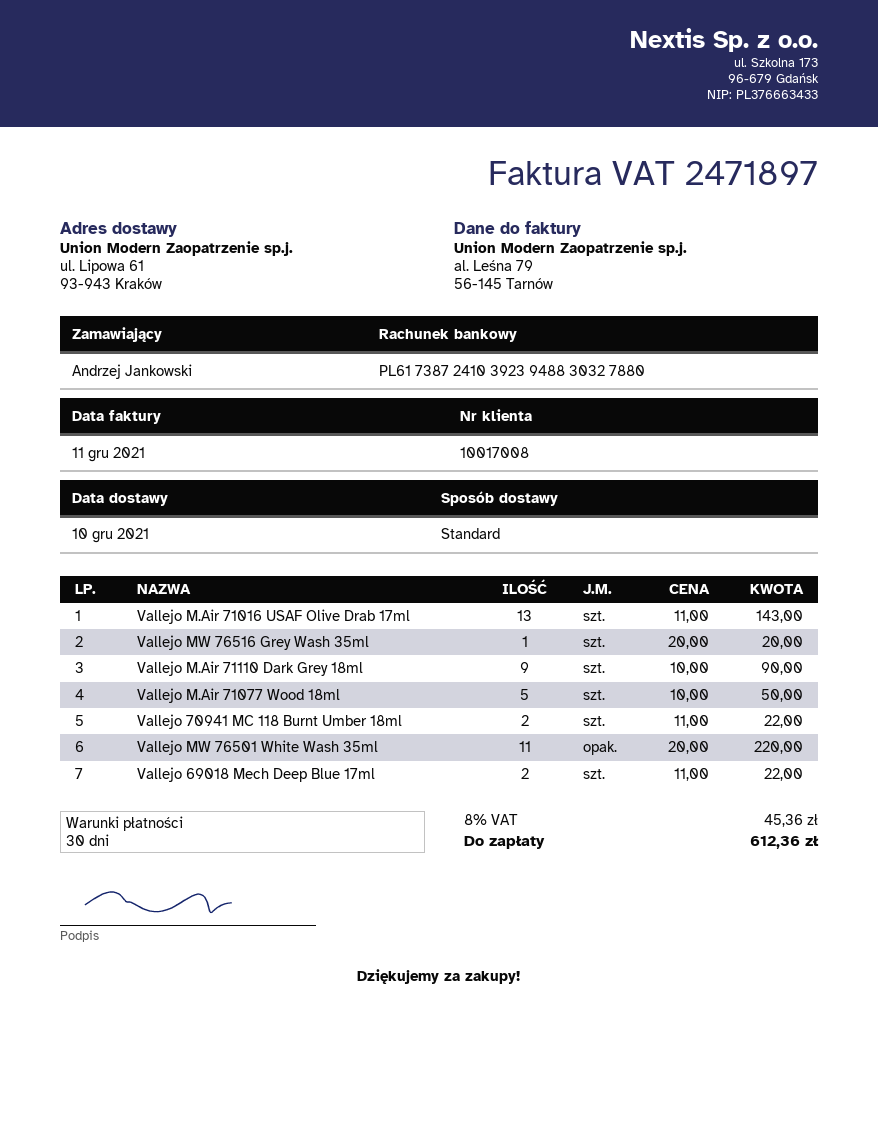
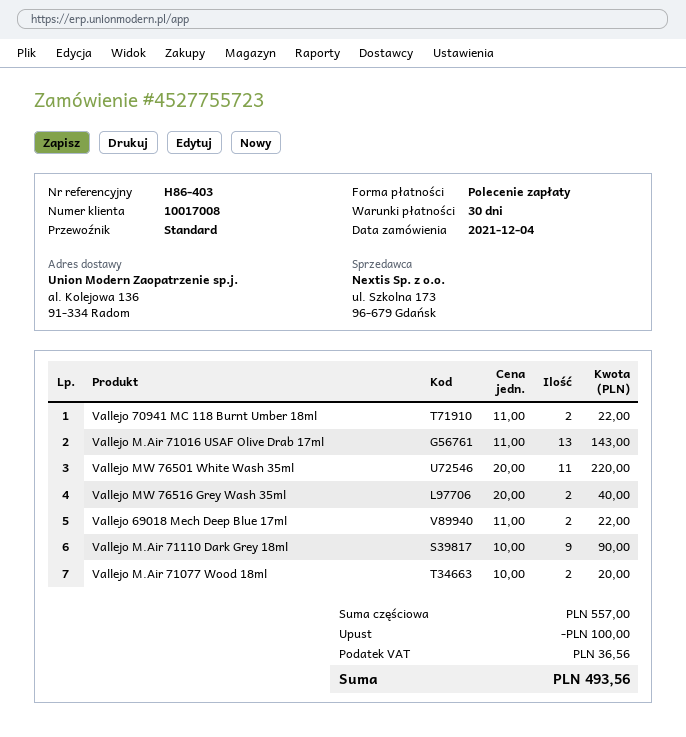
ship to: ul. Lipowa 61, 93-943 Kraków -> al. Kolejowa 136, 91-334 Radom
Vallejo MW 76516 Grey Wash 35ml: 1 x 20.00 = 20.00 -> 2 x 20.00 = 40.00
Vallejo M.Air 71077 Wood 18ml: 5 x 10.00 = 50.00 -> 2 x 10.00 = 20.00
discount: none -> 100.00
tax: 45.36 -> 36.56
total: 612.36 -> 493.56

